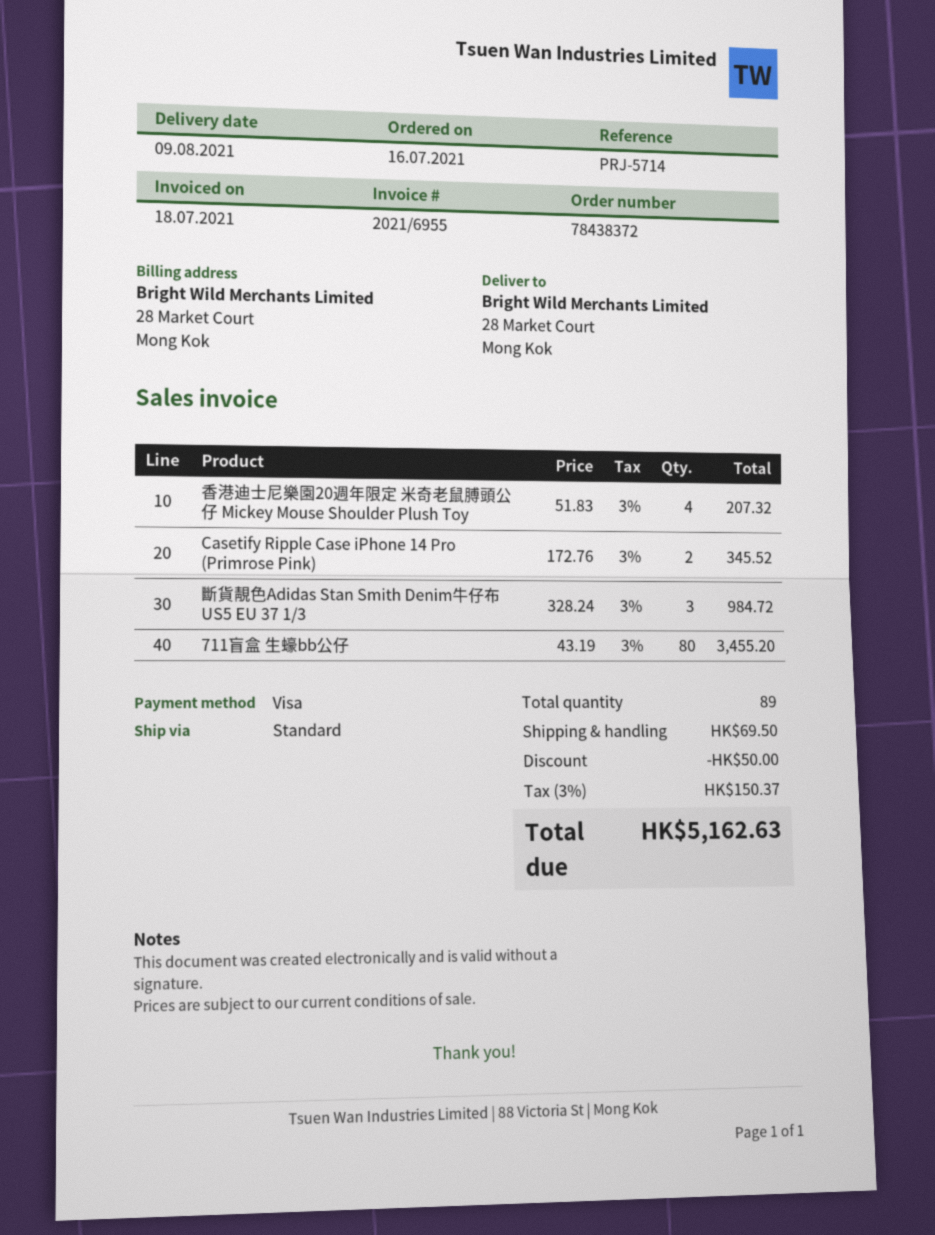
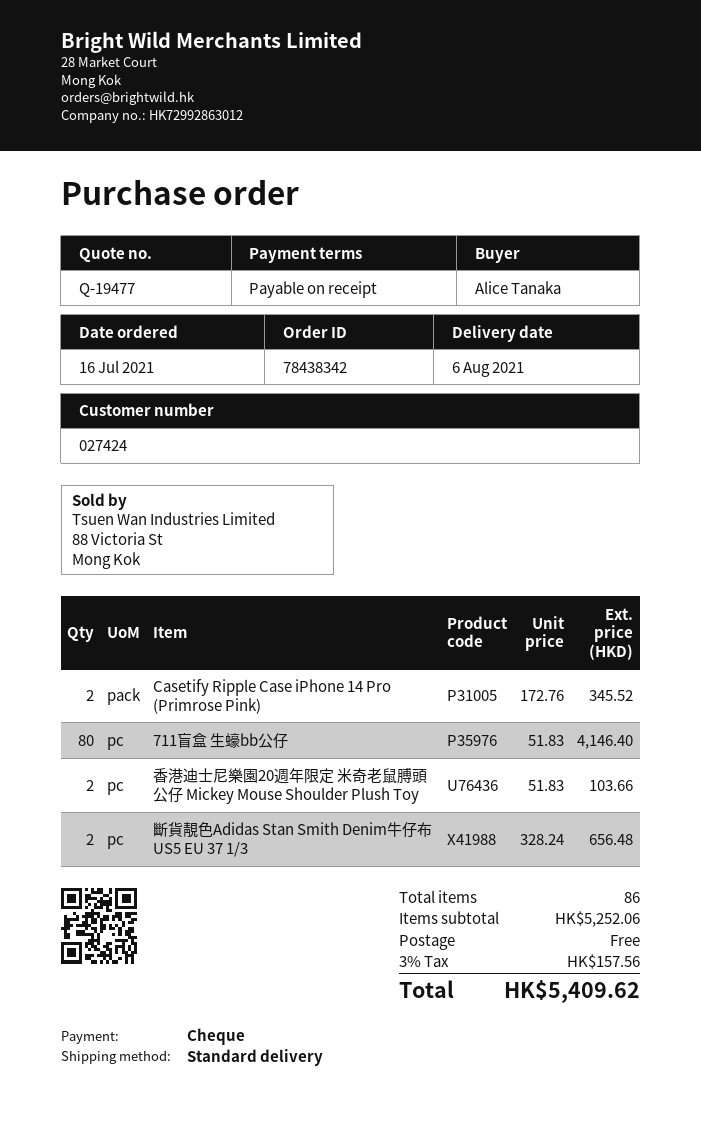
order number: 78438372 -> 78438342
delivery date: 2021-08-09 -> 2021-08-06
payment method: Visa -> cheque
香港迪士尼樂園20週年限定 米奇老鼠膊頭公仔 Mickey Mouse Shoulder Plush Toy: 4 x 51.83 = 207.32 -> 2 x 51.83 = 103.66
斷貨靚色Adidas Stan Smith Denim牛仔布 US5 EU 37 1/3: 3 x 328.24 = 984.72 -> 2 x 328.24 = 656.48
711盲盒 生蠔bb公仔: 80 x 43.19 = 3455.20 -> 80 x 51.83 = 4146.40
total quantity: 89 -> 86
discount: 50.00 -> none
shipping: 69.50 -> 0.00
tax: 3% = 150.37 -> 3% = 157.56
total: 5162.63 -> 5409.62

